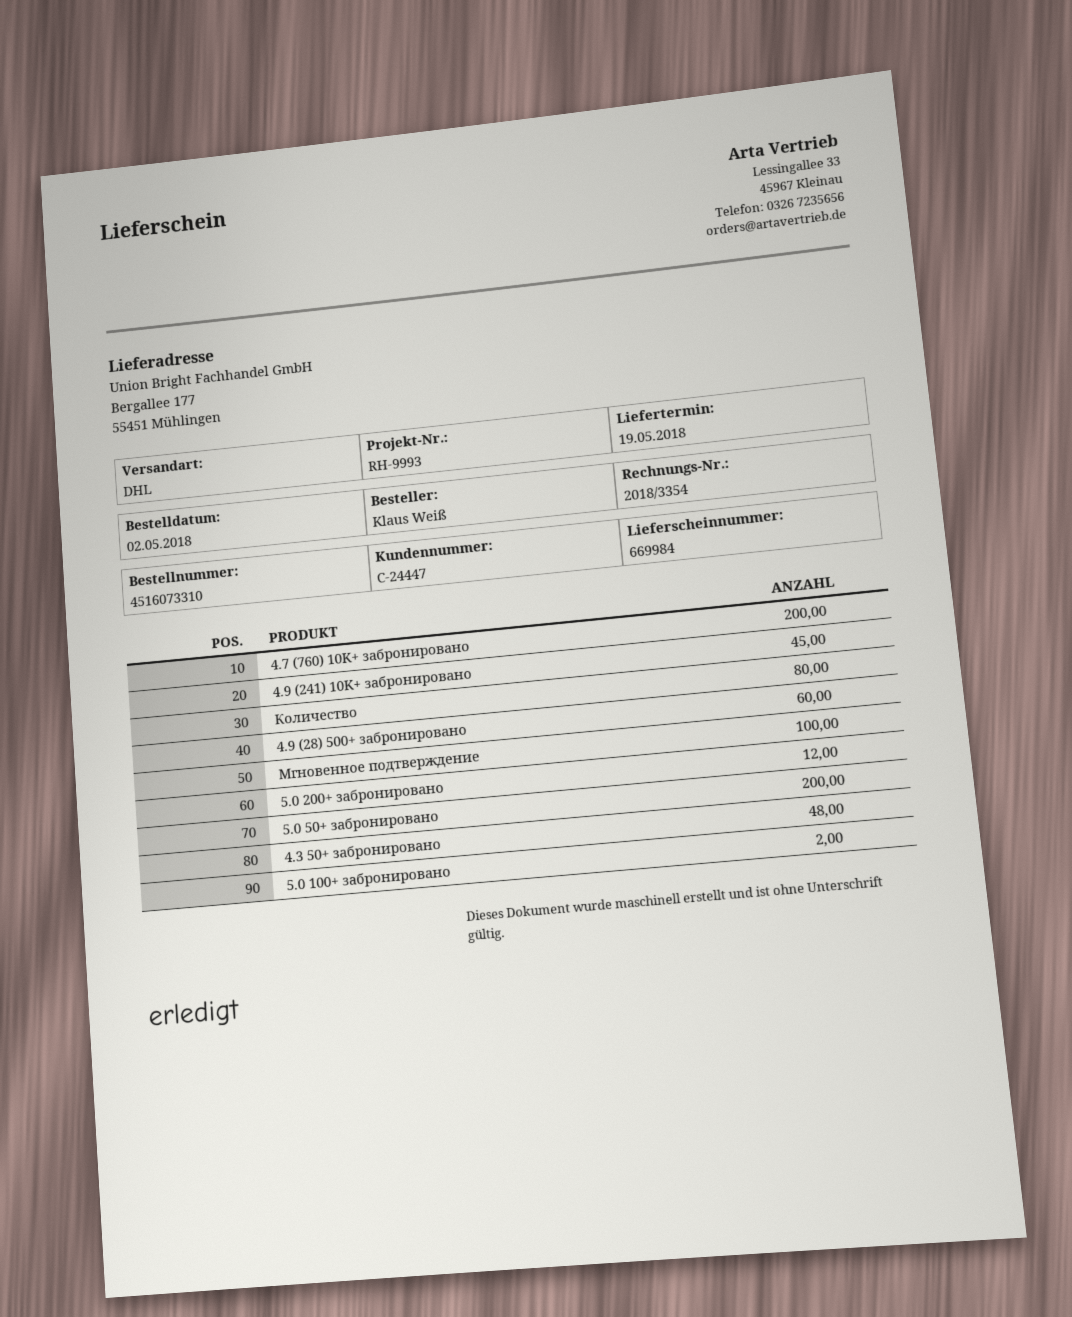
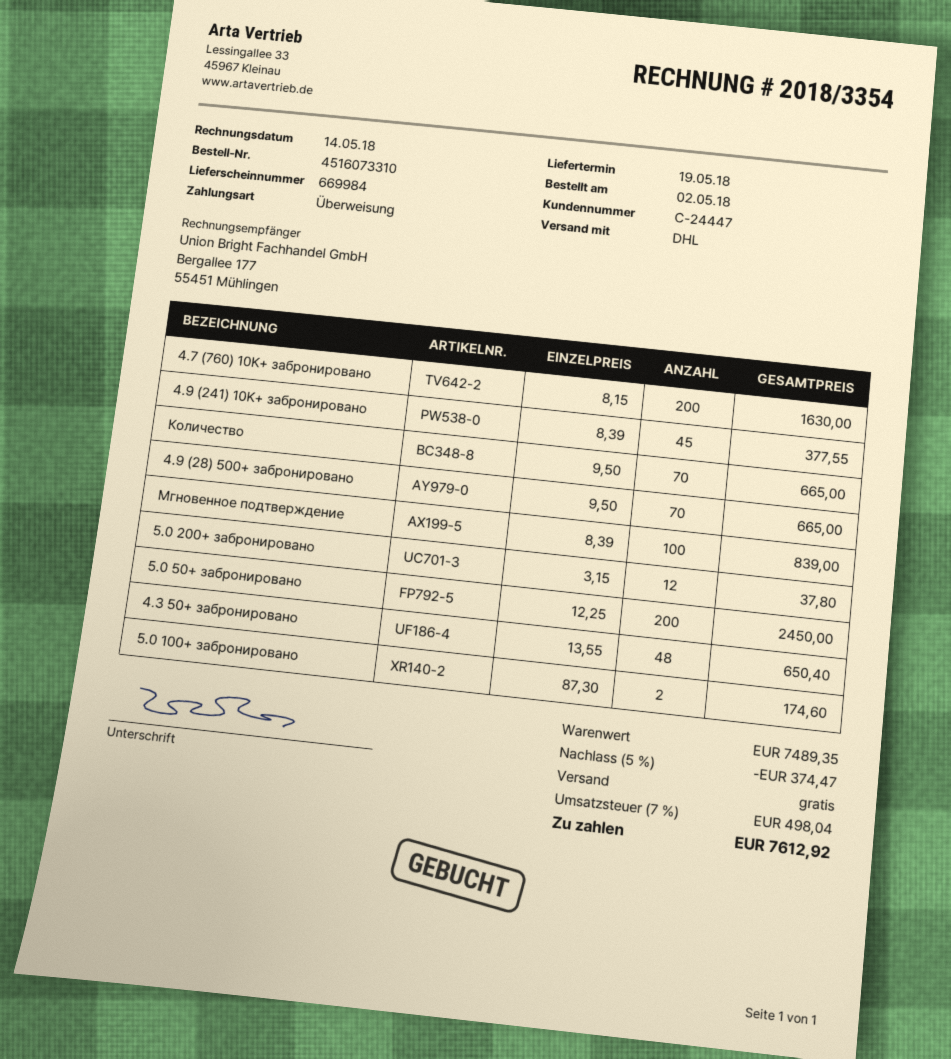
Количество: 80 -> 70
4.9 (28) 500+ забронировано: 60 -> 70

